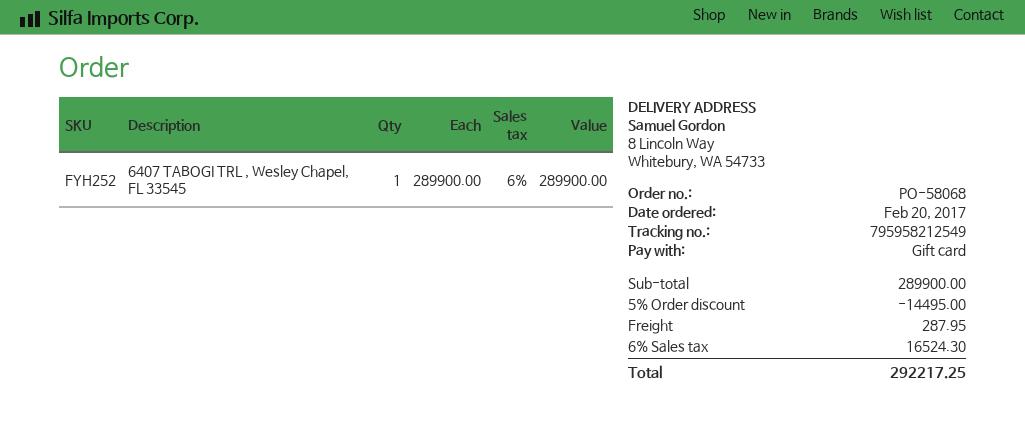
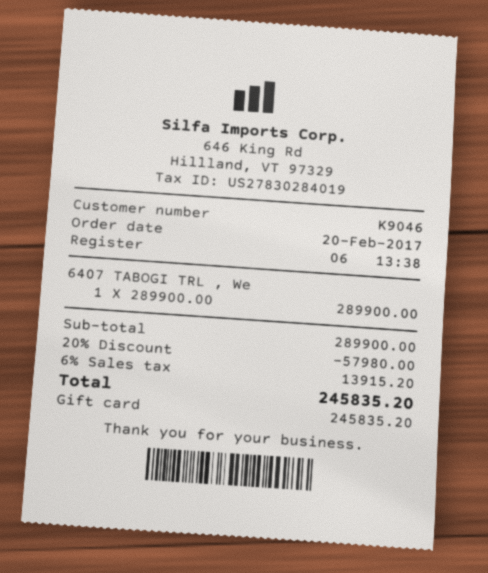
discount: 5% = 14495.00 -> 20% = 57980.00
shipping: 287.95 -> none
tax: 6% = 16524.30 -> 6% = 13915.20
total: 292217.25 -> 245835.20

